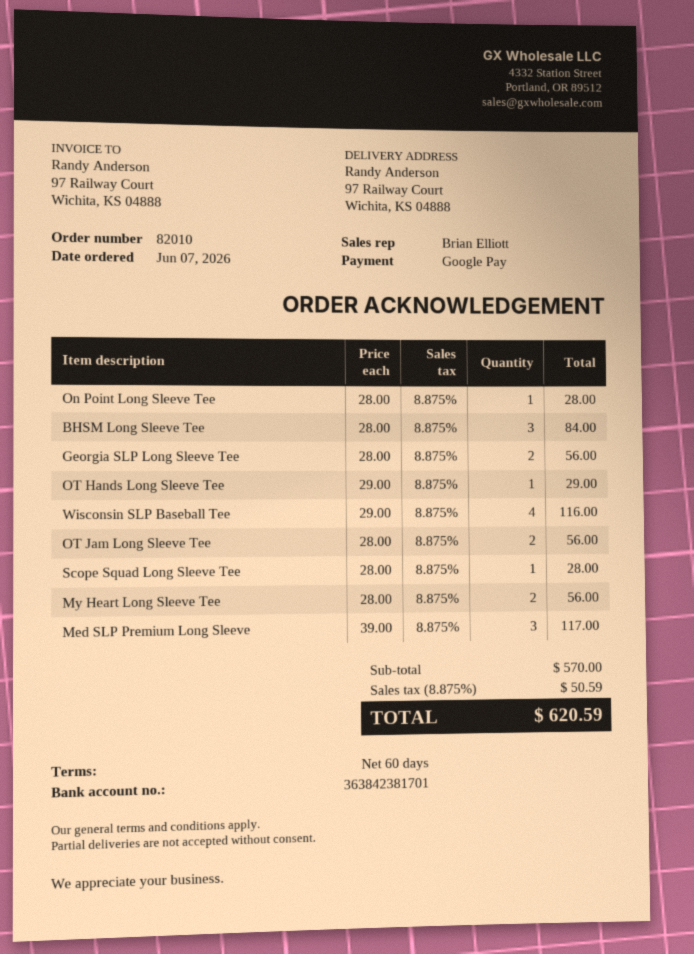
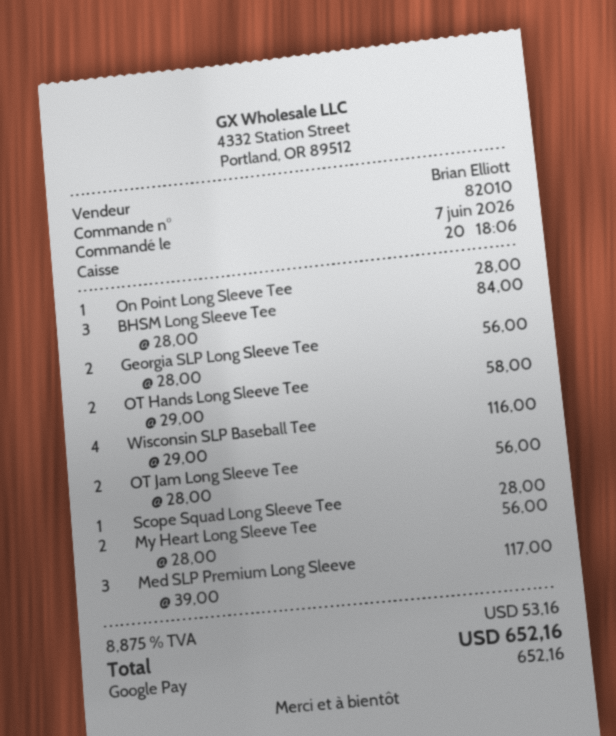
OT Hands Long Sleeve Tee: 1 x 29.00 = 29.00 -> 2 x 29.00 = 58.00
tax: 8.875% = 50.59 -> 8.875% = 53.16
total: 620.59 -> 652.16

